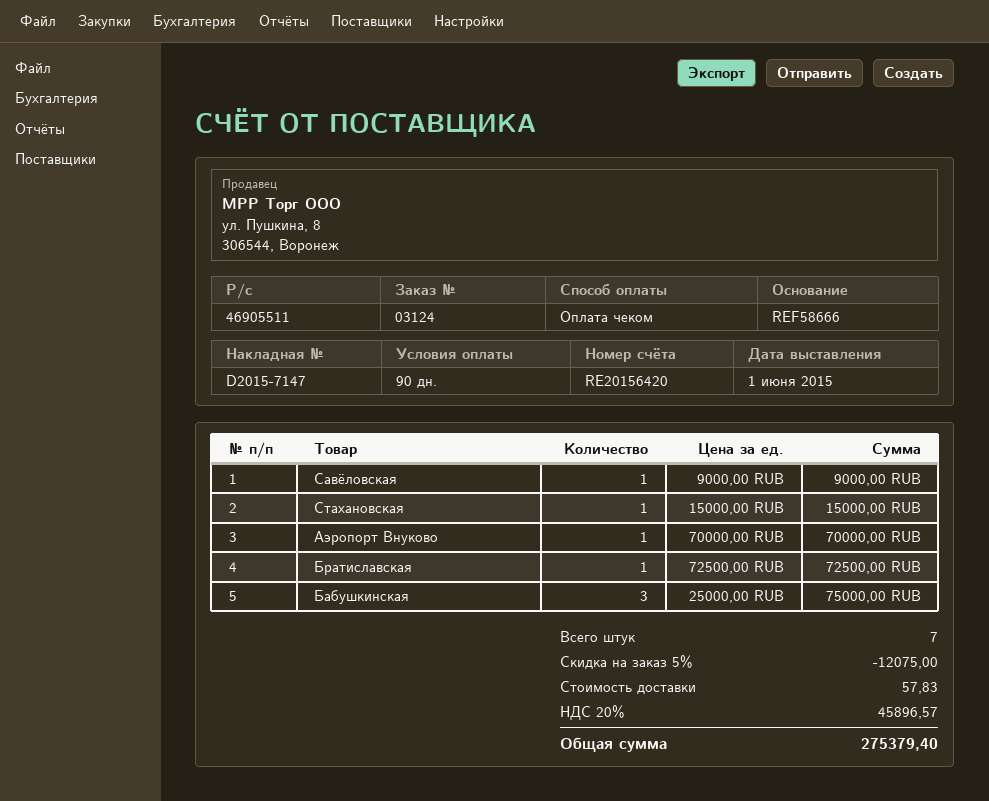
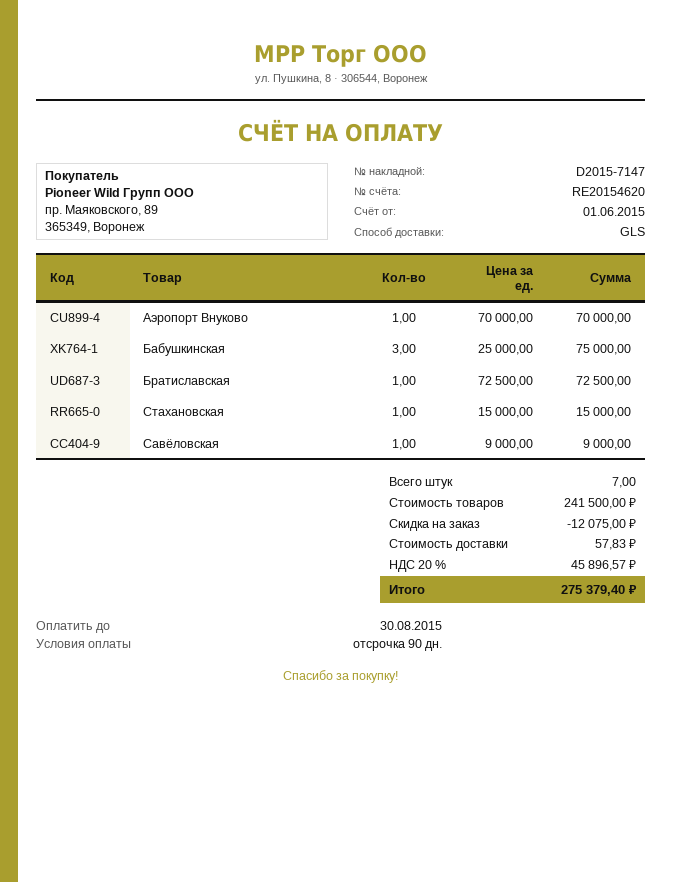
invoice number: RE20156420 -> RE20154620

